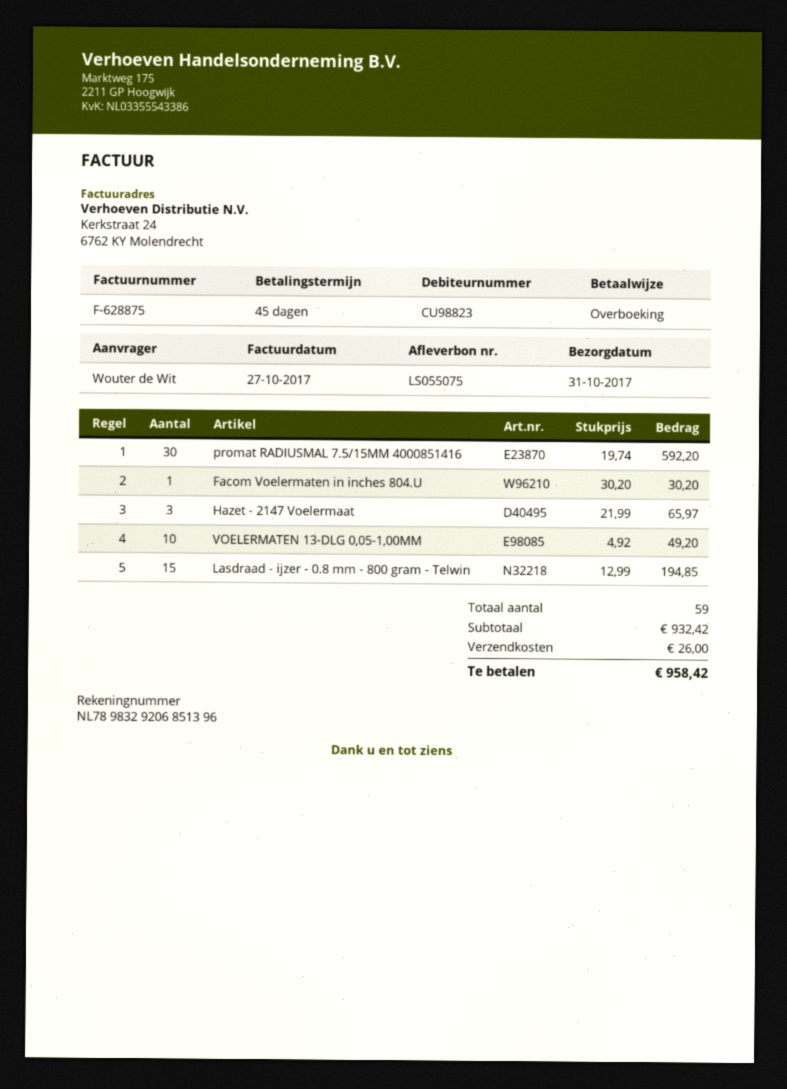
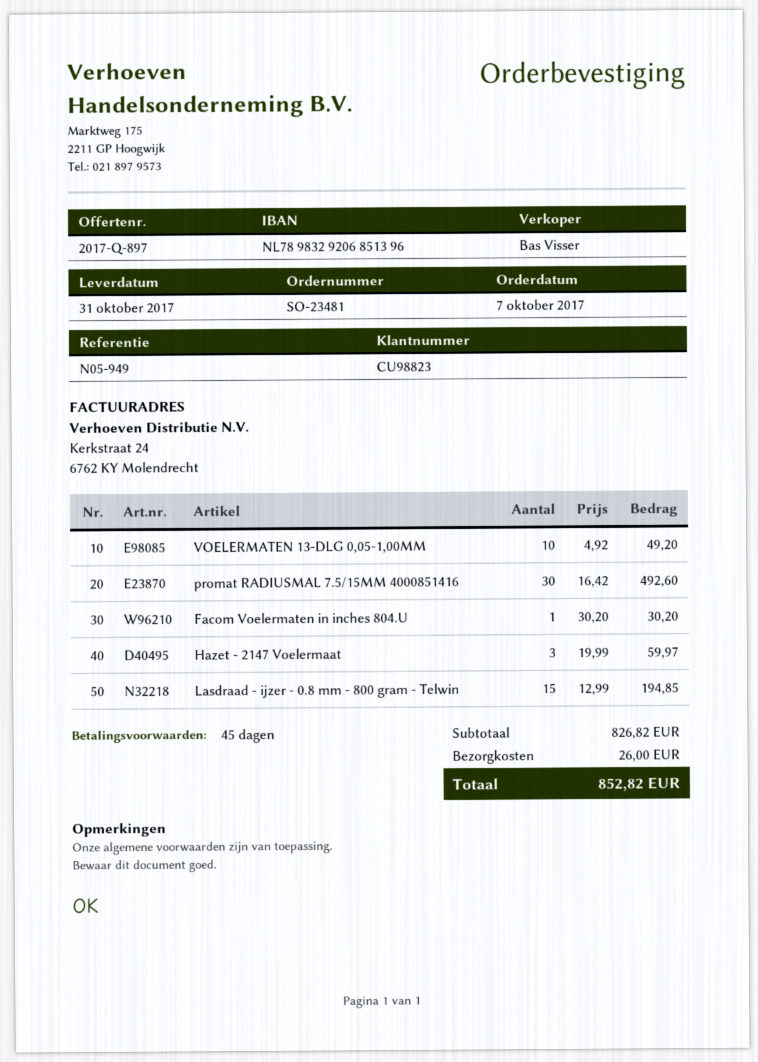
promat RADIUSMAL 7.5/15MM 4000851416: 30 x 19.74 = 592.20 -> 30 x 16.42 = 492.60
Hazet - 2147 Voelermaat: 3 x 21.99 = 65.97 -> 3 x 19.99 = 59.97
subtotal: 932.42 -> 826.82
total: 958.42 -> 852.82

